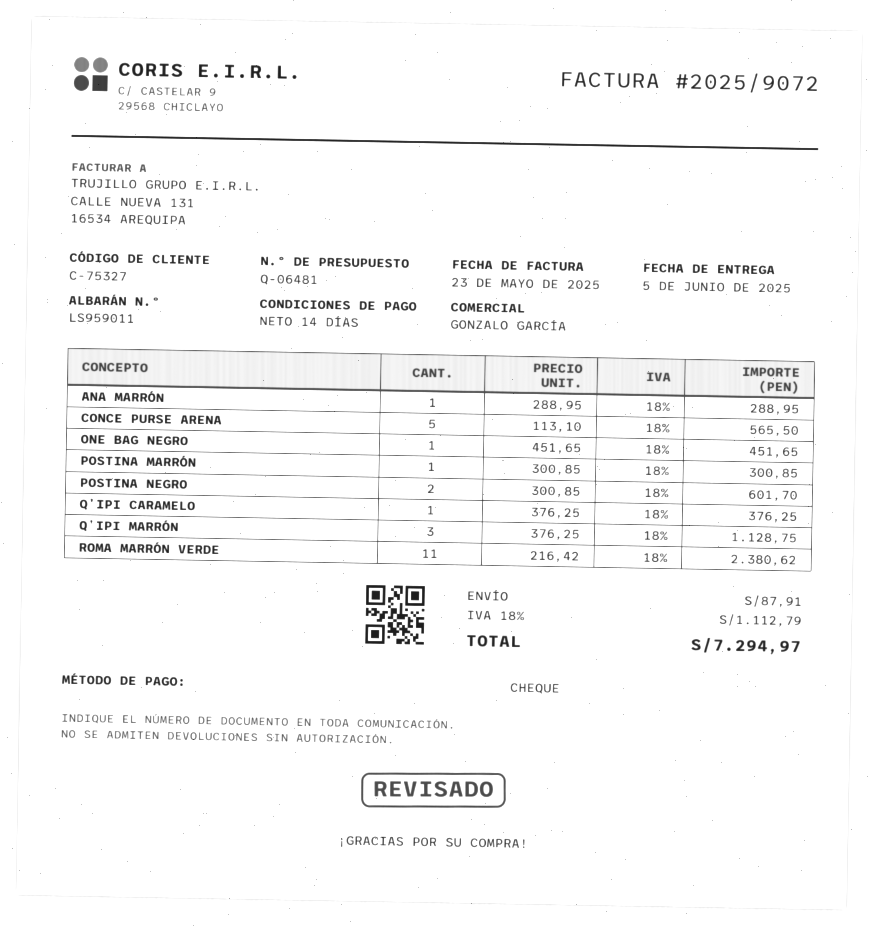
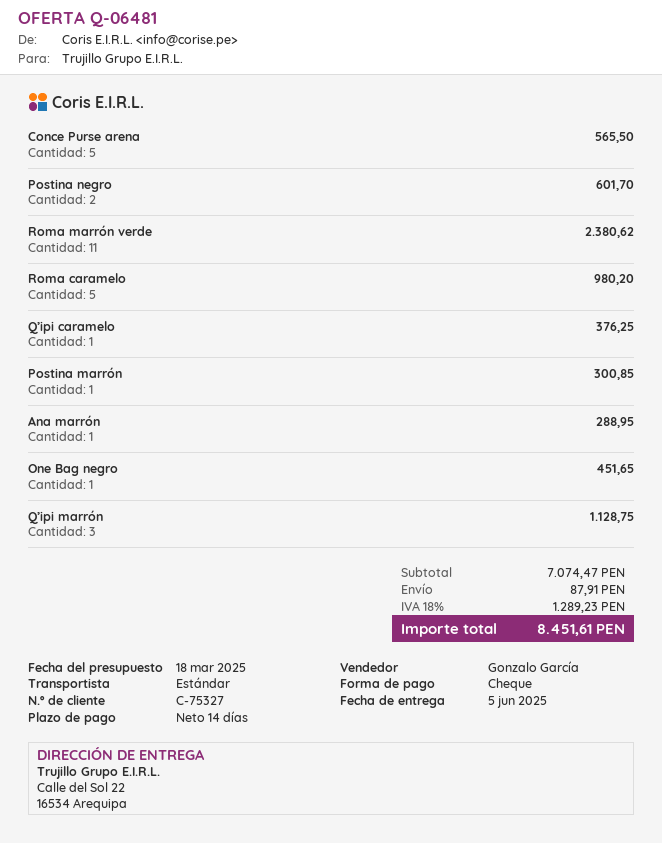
Roma caramelo: none -> 5 for 980.20
tax: 18% = 1112.79 -> 18% = 1289.23
total: 7294.97 -> 8451.61

